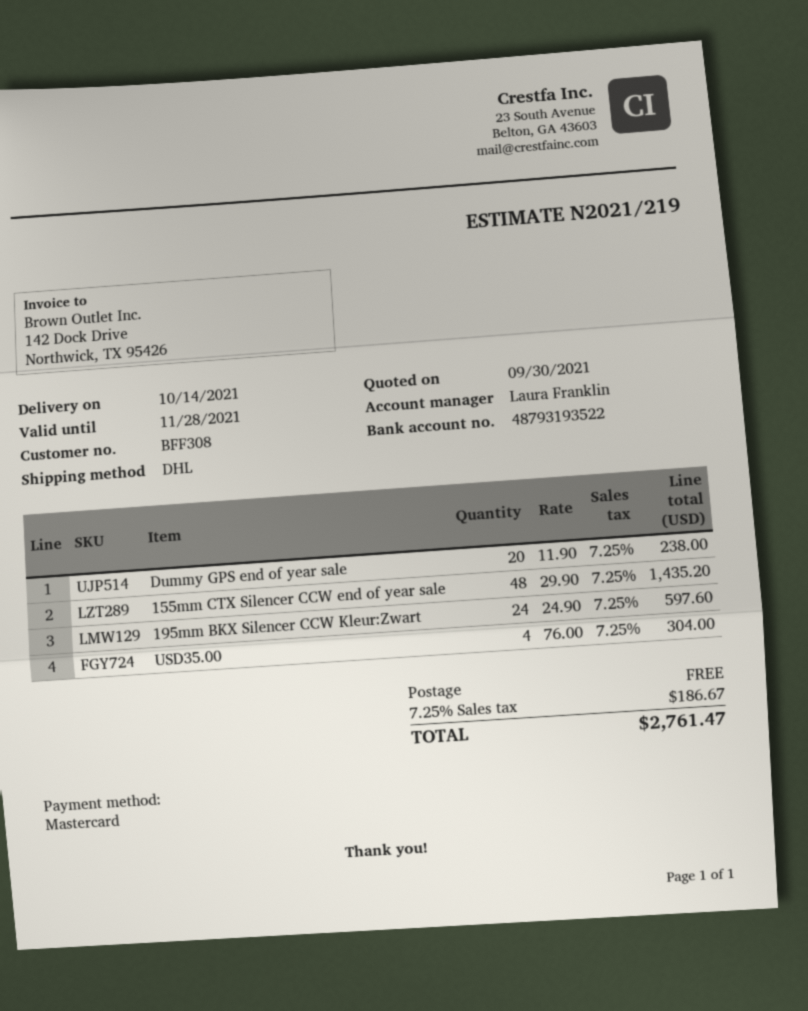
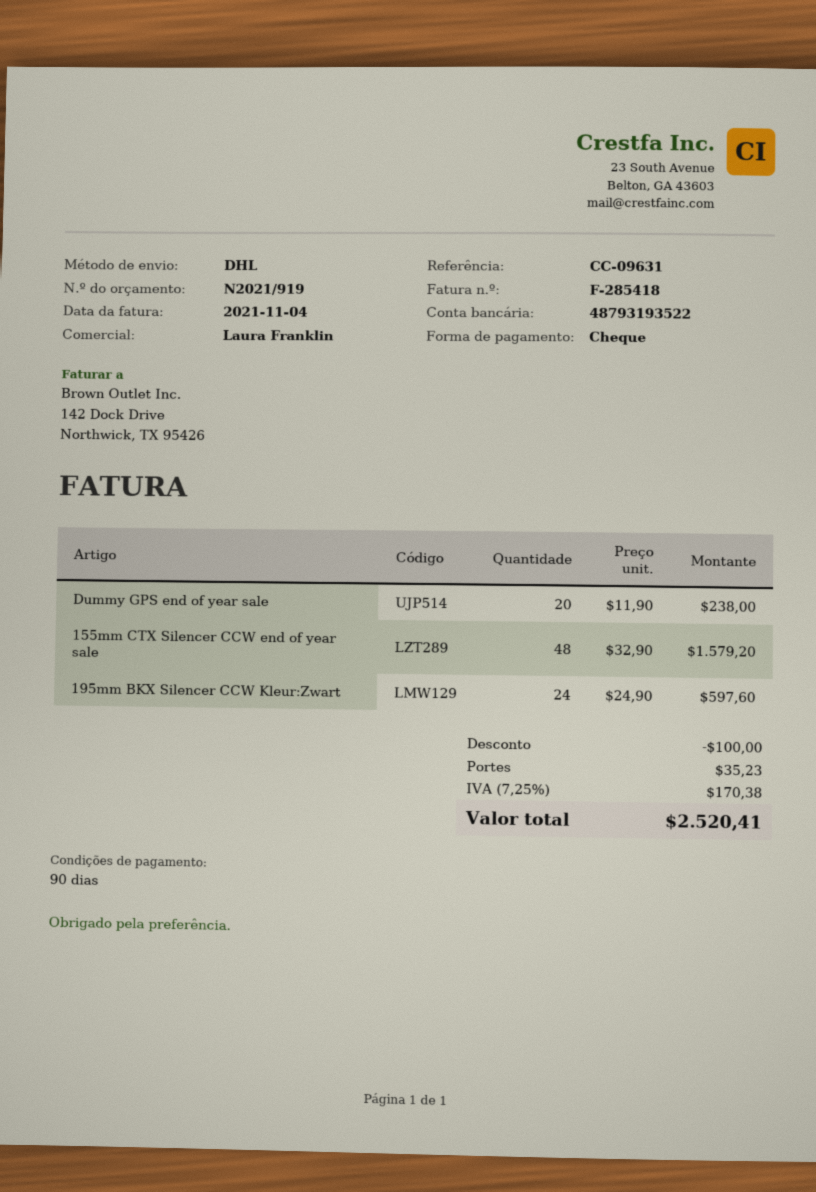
quote number: N2021/219 -> N2021/919
payment method: Mastercard -> cheque
155mm CTX Silencer CCW end of year sale: 48 x 29.90 = 1435.20 -> 48 x 32.90 = 1579.20
USD35.00: 4 x 76.00 = 304.00 -> none
discount: none -> 100.00
shipping: 0.00 -> 35.23
tax: 7.25% = 186.67 -> 7.25% = 170.38
total: 2761.47 -> 2520.41

